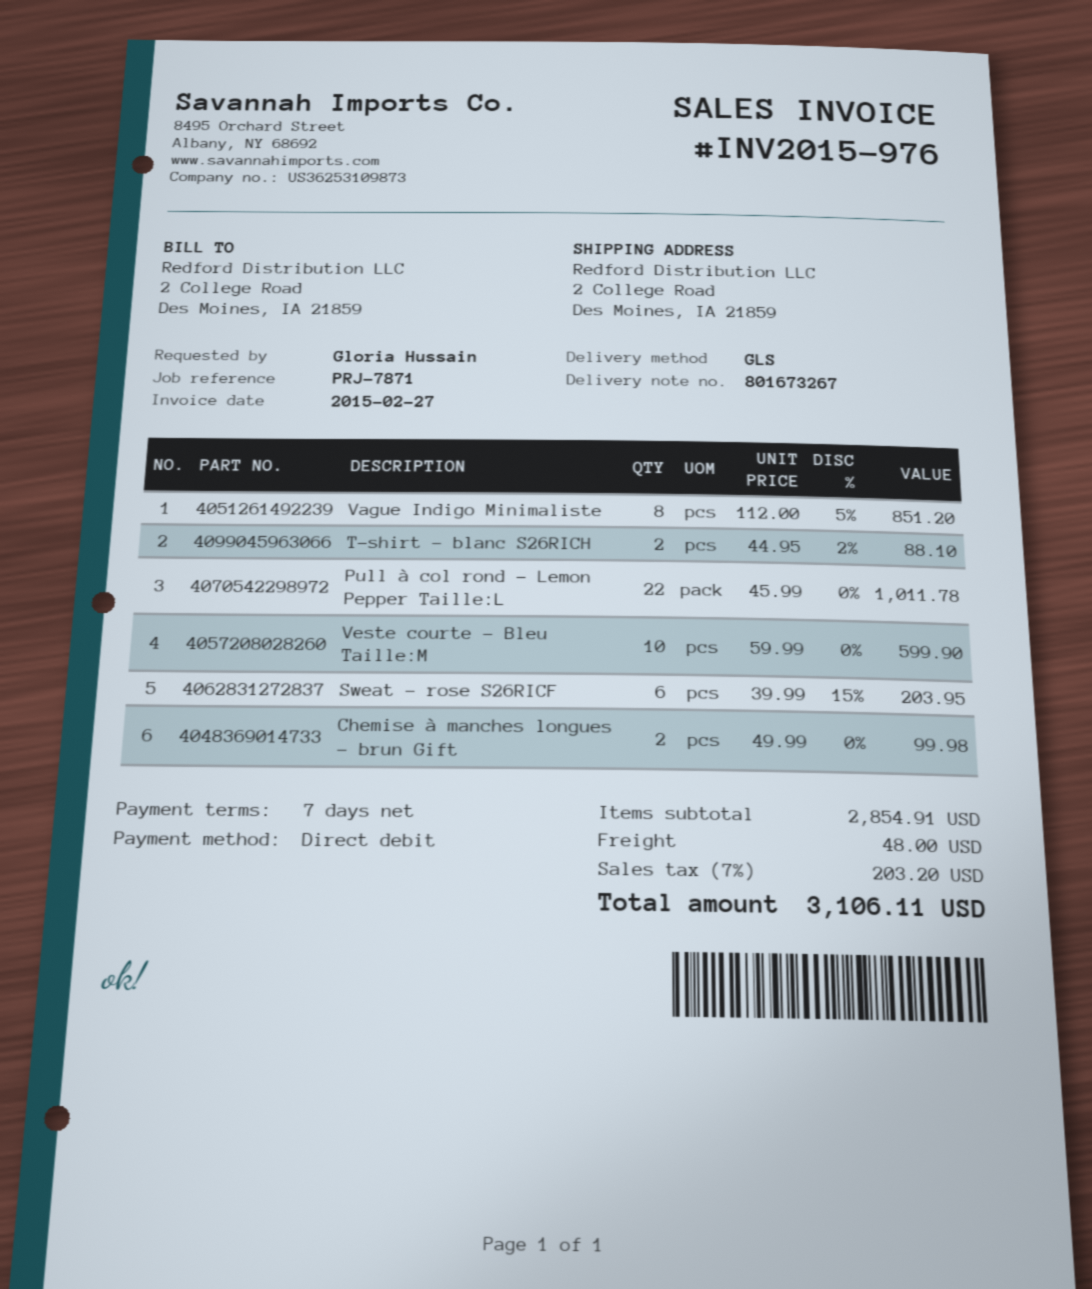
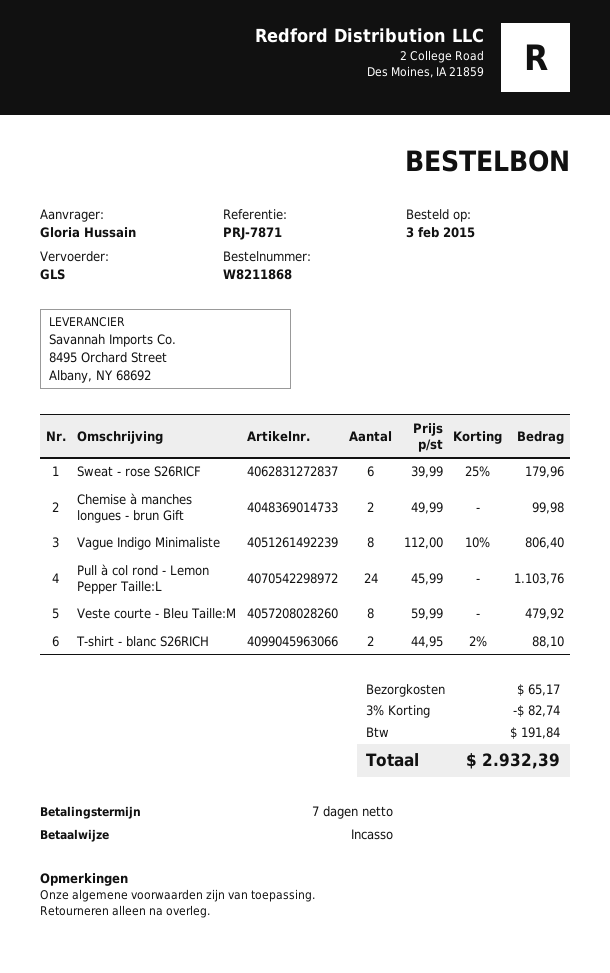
Vague Indigo Minimaliste: 8 x 112.00 - 5% = 851.20 -> 8 x 112.00 - 10% = 806.40
Pull à col rond - Lemon Pepper Taille:L: 22 x 45.99 = 1011.78 -> 24 x 45.99 = 1103.76
Veste courte - Bleu Taille:M: 10 x 59.99 = 599.90 -> 8 x 59.99 = 479.92
Sweat - rose S26RICF: 6 x 39.99 - 15% = 203.95 -> 6 x 39.99 - 25% = 179.96
discount: none -> 3% = 82.74
shipping: 48.00 -> 65.17
tax: 203.20 -> 191.84
total: 3106.11 -> 2932.39

